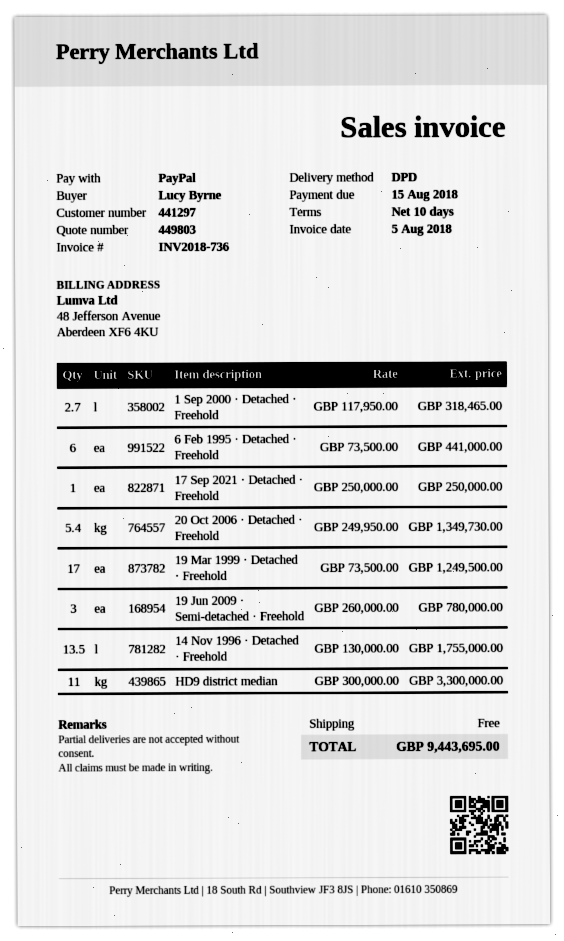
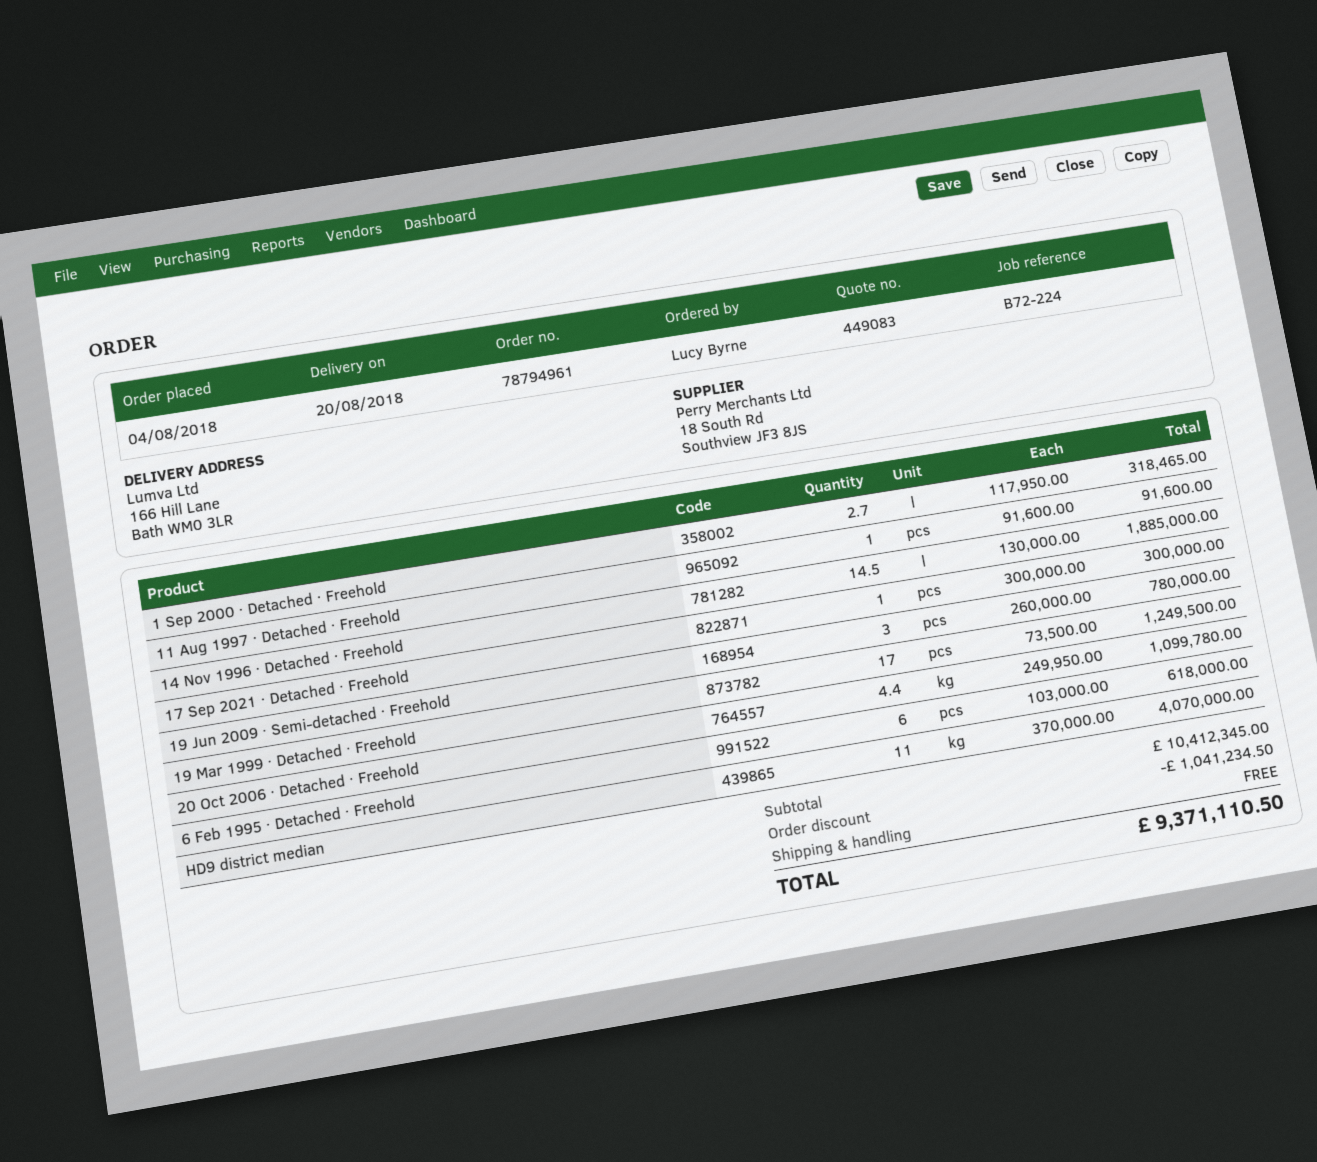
quote number: 449803 -> 449083
6 Feb 1995 · Detached · Freehold: 6 x 73500.00 = 441000.00 -> 6 x 103000.00 = 618000.00
17 Sep 2021 · Detached · Freehold: 1 x 250000.00 = 250000.00 -> 1 x 300000.00 = 300000.00
20 Oct 2006 · Detached · Freehold: 5.4 x 249950.00 = 1349730.00 -> 4.4 x 249950.00 = 1099780.00
14 Nov 1996 · Detached · Freehold: 13.5 x 130000.00 = 1755000.00 -> 14.5 x 130000.00 = 1885000.00
HD9 district median: 11 x 300000.00 = 3300000.00 -> 11 x 370000.00 = 4070000.00
11 Aug 1997 · Detached · Freehold: none -> 1 x 91600.00 = 91600.00
discount: none -> 1041234.50
total: 9443695.00 -> 9371110.50

